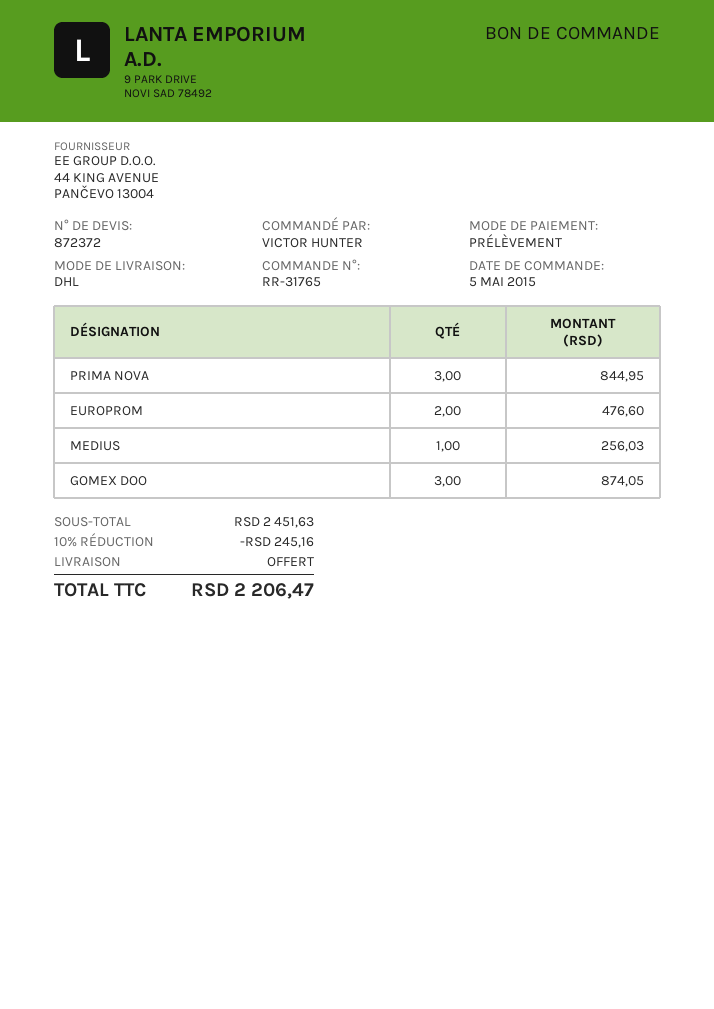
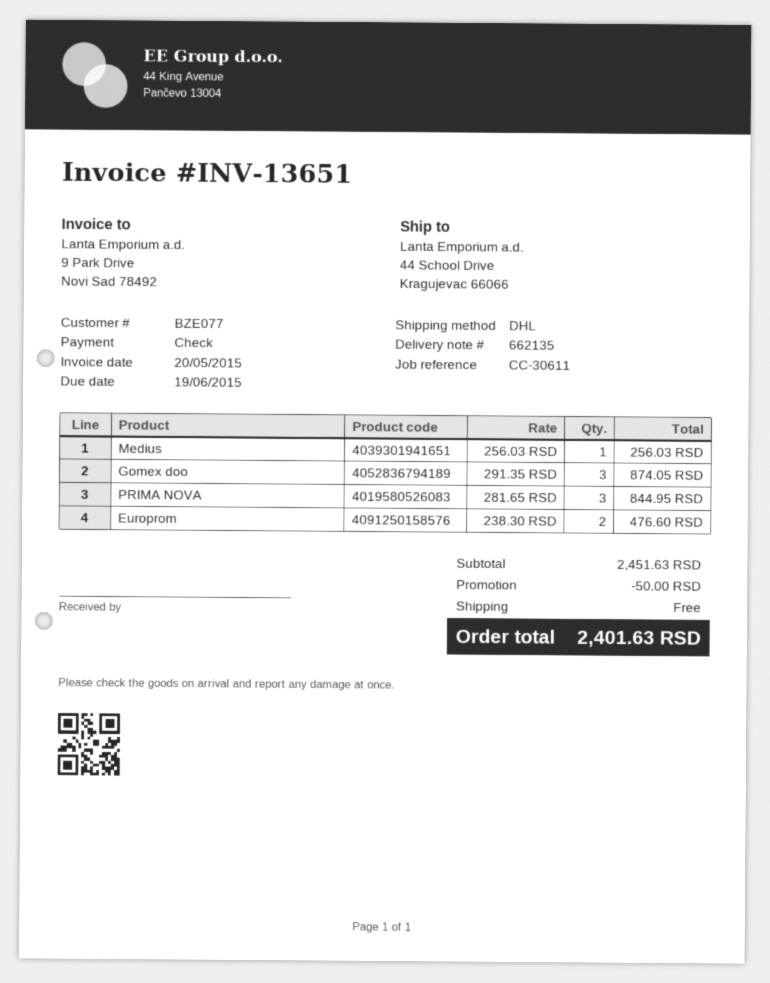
payment method: direct debit -> cheque
discount: 245.16 -> 50.00
total: 2206.47 -> 2401.63

